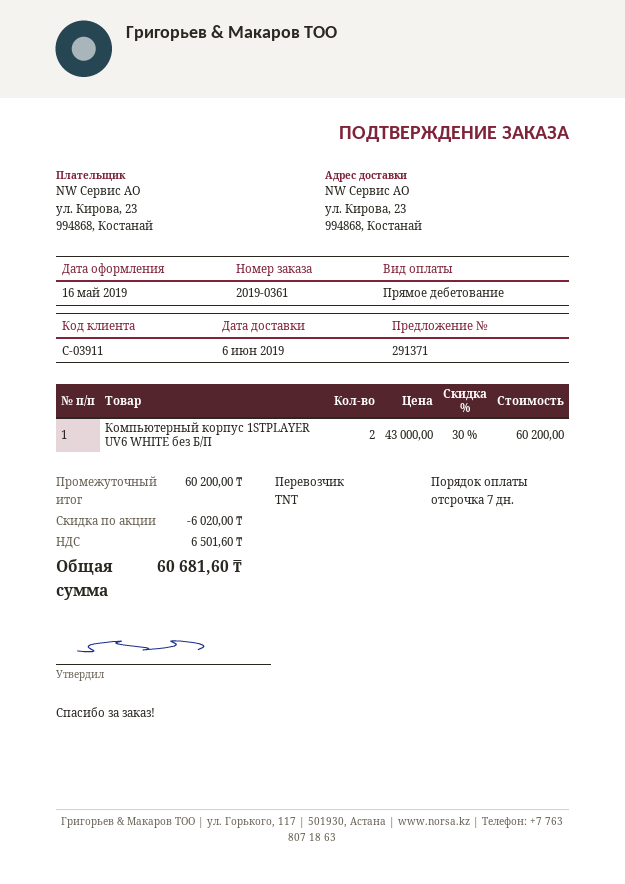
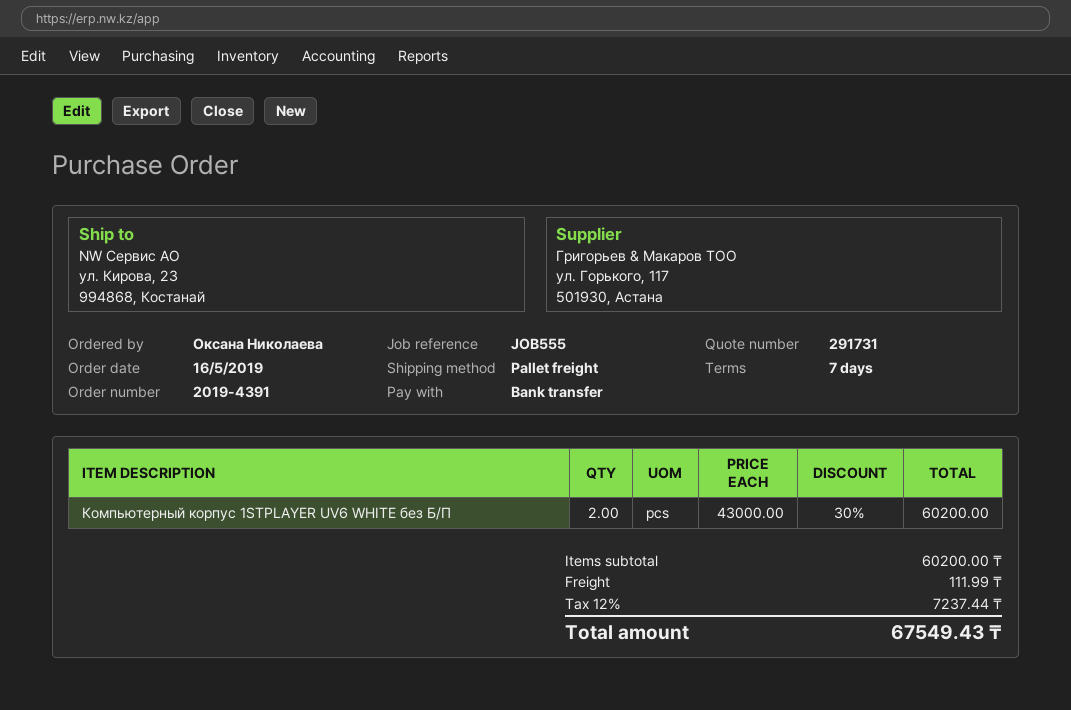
quote number: 291371 -> 291731
order number: 2019-0361 -> 2019-4391
payment method: direct debit -> bank transfer
shipping method: TNT -> pallet freight
discount: 6020.00 -> none
shipping: none -> 111.99
tax: 6501.60 -> 7237.44
total: 60681.60 -> 67549.43

